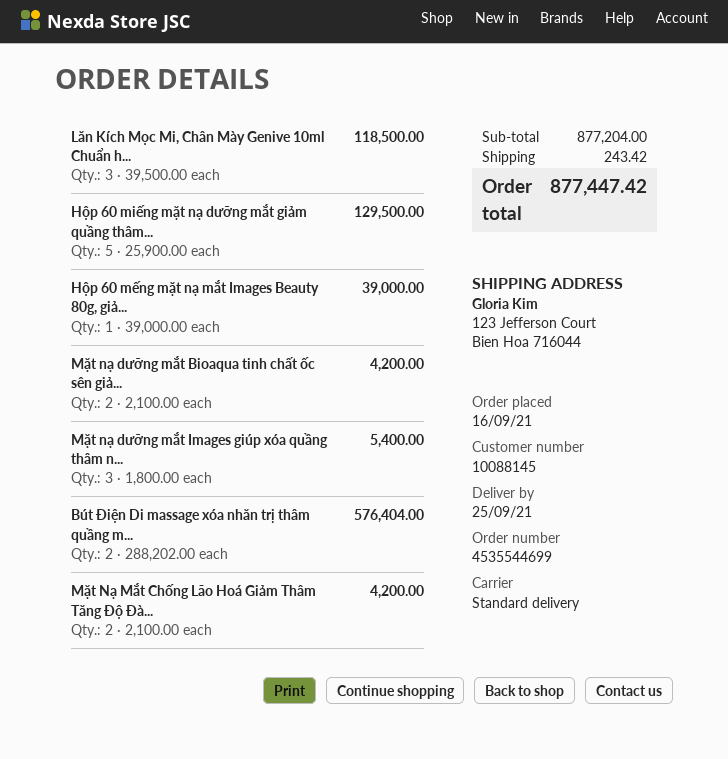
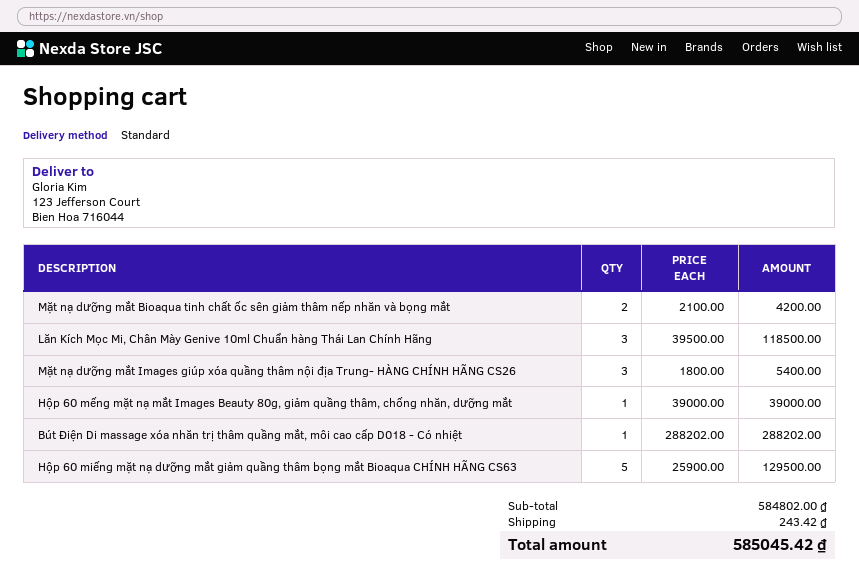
Bút Điện Di massage xóa nhăn trị thâm quầng m...: 2 x 288202.00 = 576404.00 -> 1 x 288202.00 = 288202.00
Mặt Nạ Mắt Chống Lão Hoá Giảm Thâm Tăng Độ Đà...: 2 x 2100.00 = 4200.00 -> none
subtotal: 877204.00 -> 584802.00
total: 877447.42 -> 585045.42

